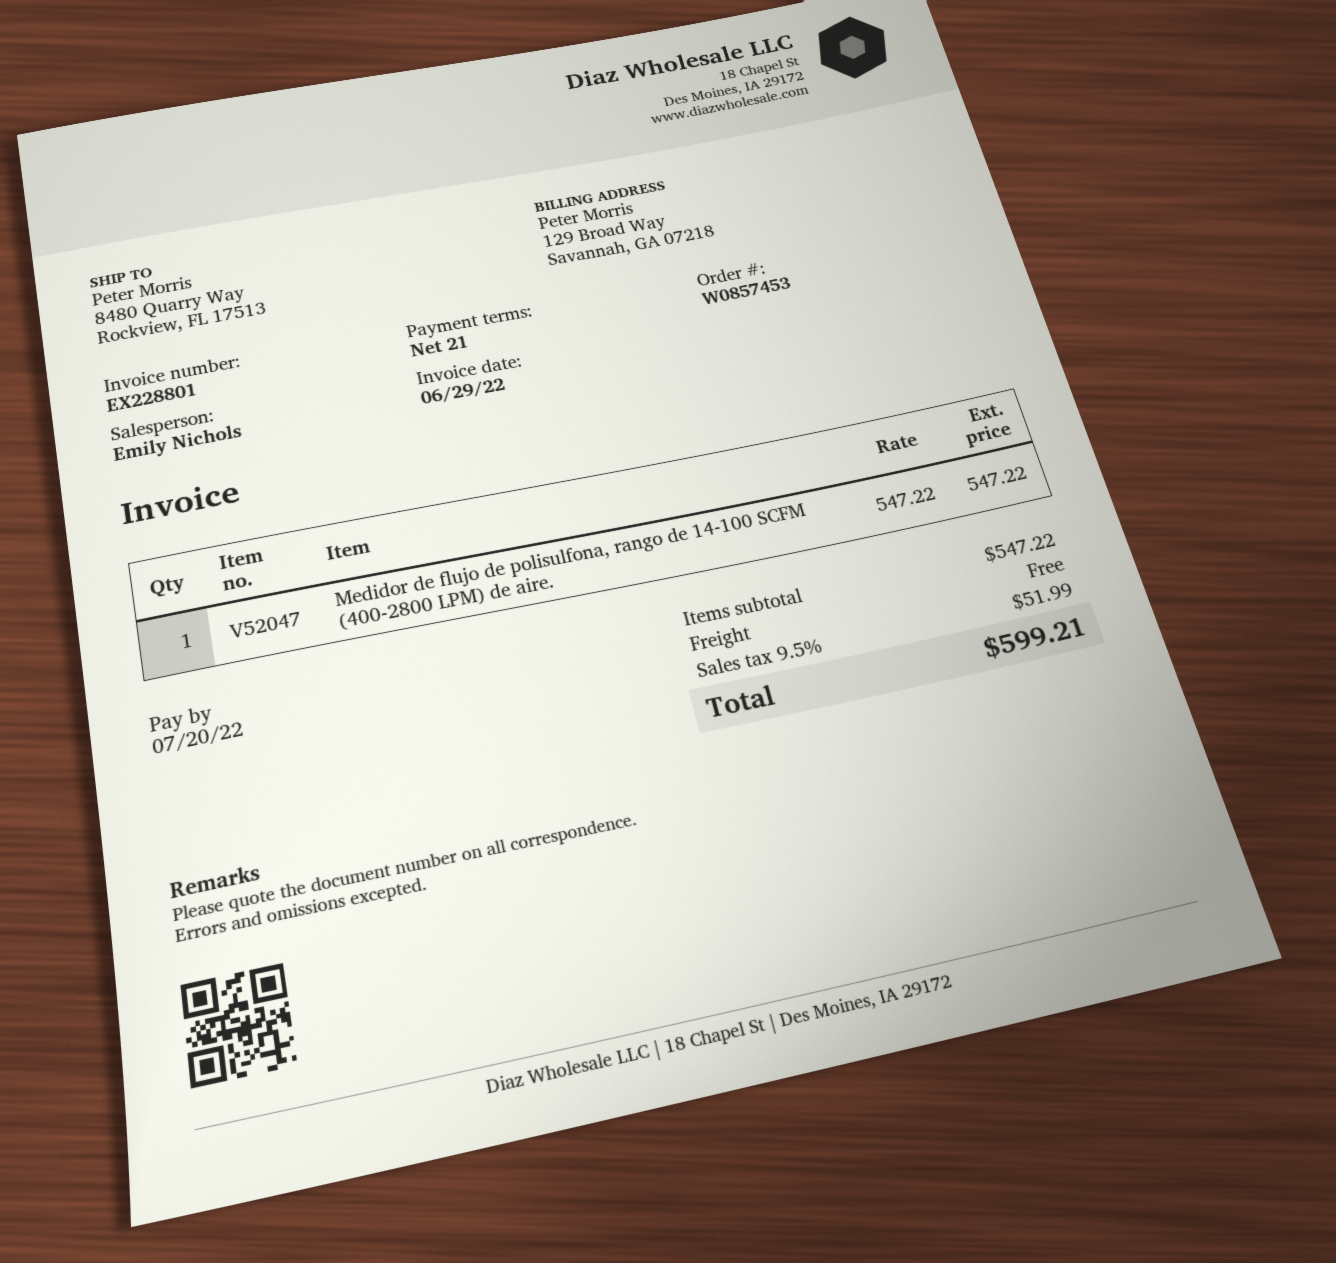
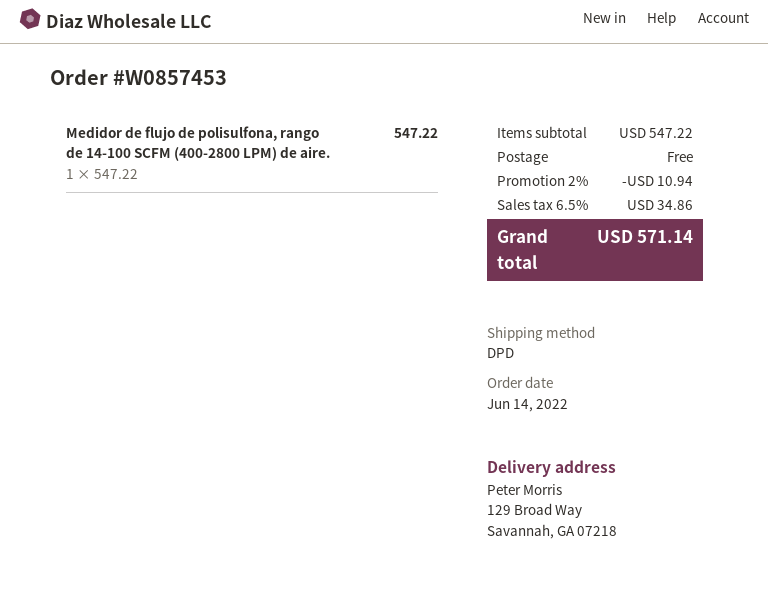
ship to: 8480 Quarry Way, Rockview, FL 17513 -> 129 Broad Way, Savannah, GA 07218
discount: none -> 2% = 10.94
tax: 9.5% = 51.99 -> 6.5% = 34.86
total: 599.21 -> 571.14

